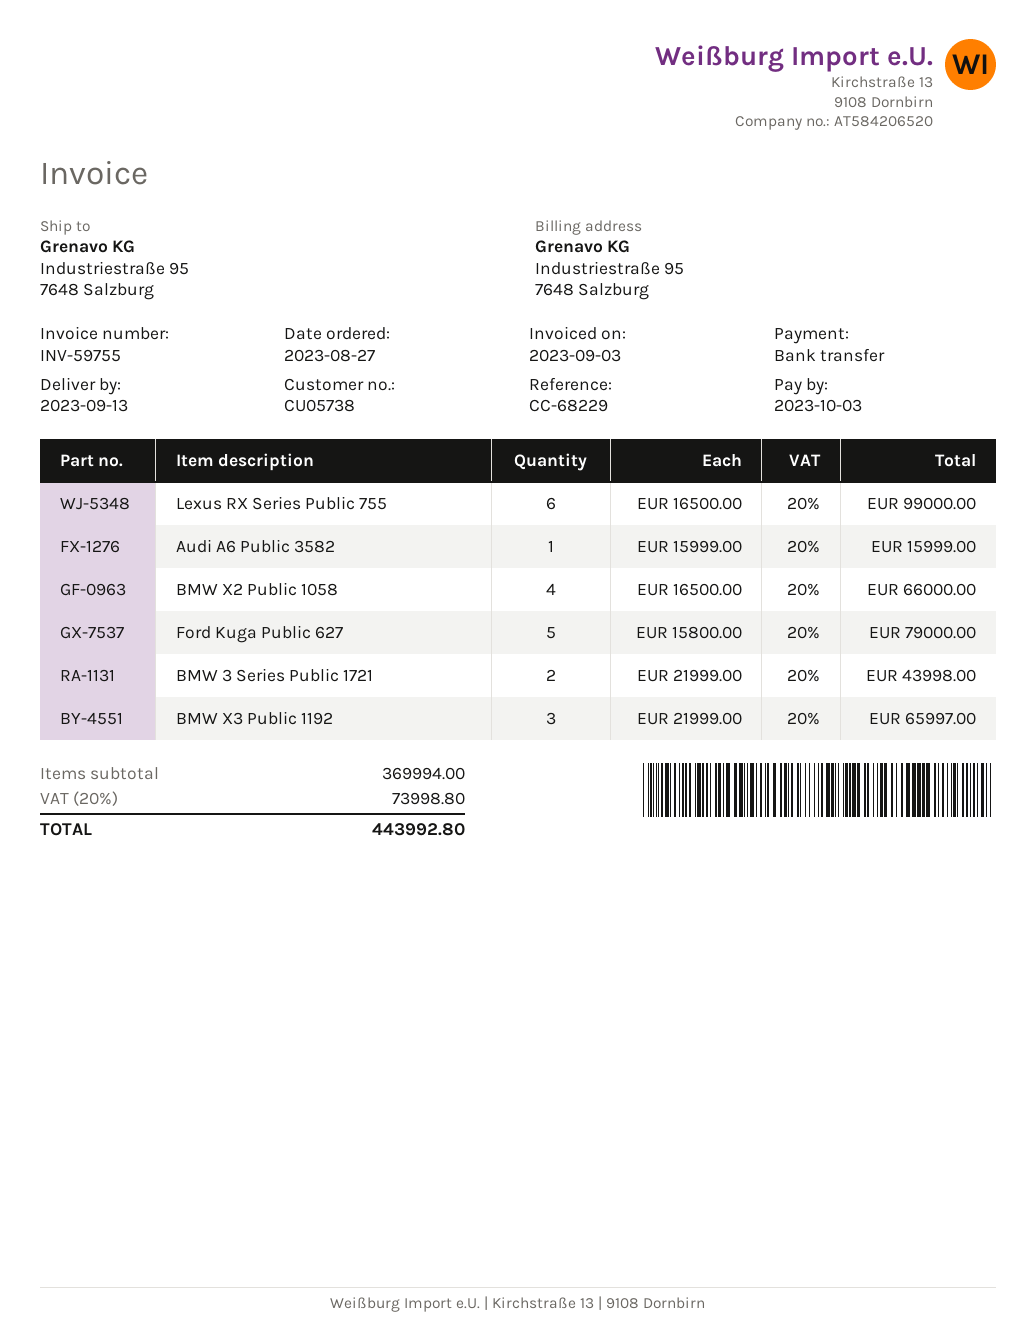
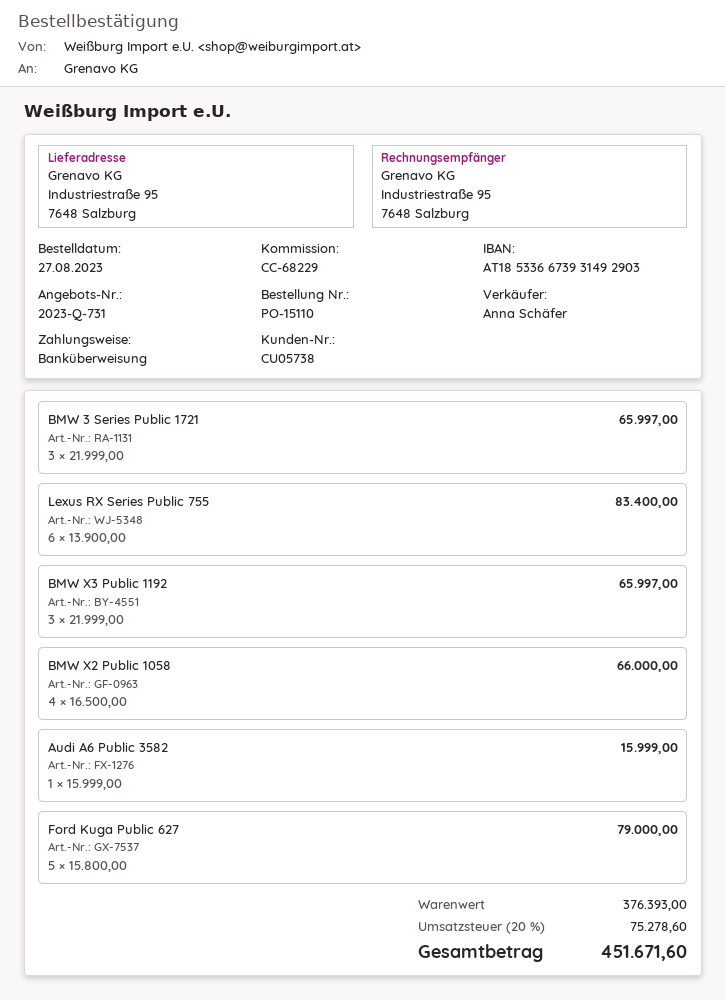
Lexus RX Series Public 755: 6 x 16500.00 = 99000.00 -> 6 x 13900.00 = 83400.00
BMW 3 Series Public 1721: 2 x 21999.00 = 43998.00 -> 3 x 21999.00 = 65997.00
subtotal: 369994.00 -> 376393.00
tax: 20% = 73998.80 -> 20% = 75278.60
total: 443992.80 -> 451671.60

